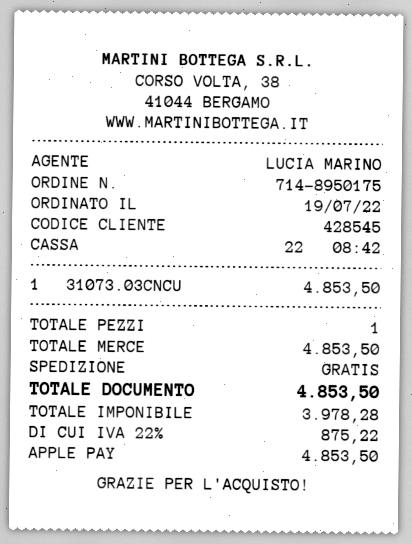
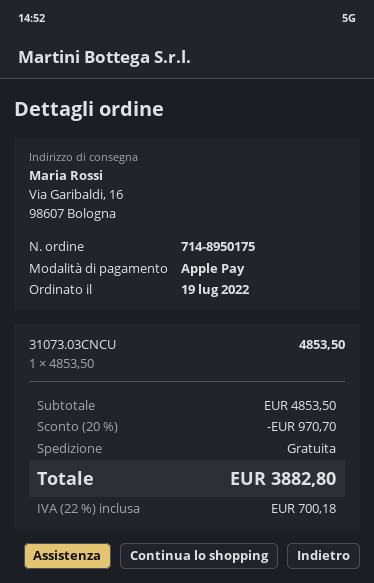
discount: none -> 20% = 970.70
tax: 22% = 875.22 -> 22% = 700.18
total: 4853.50 -> 3882.80

